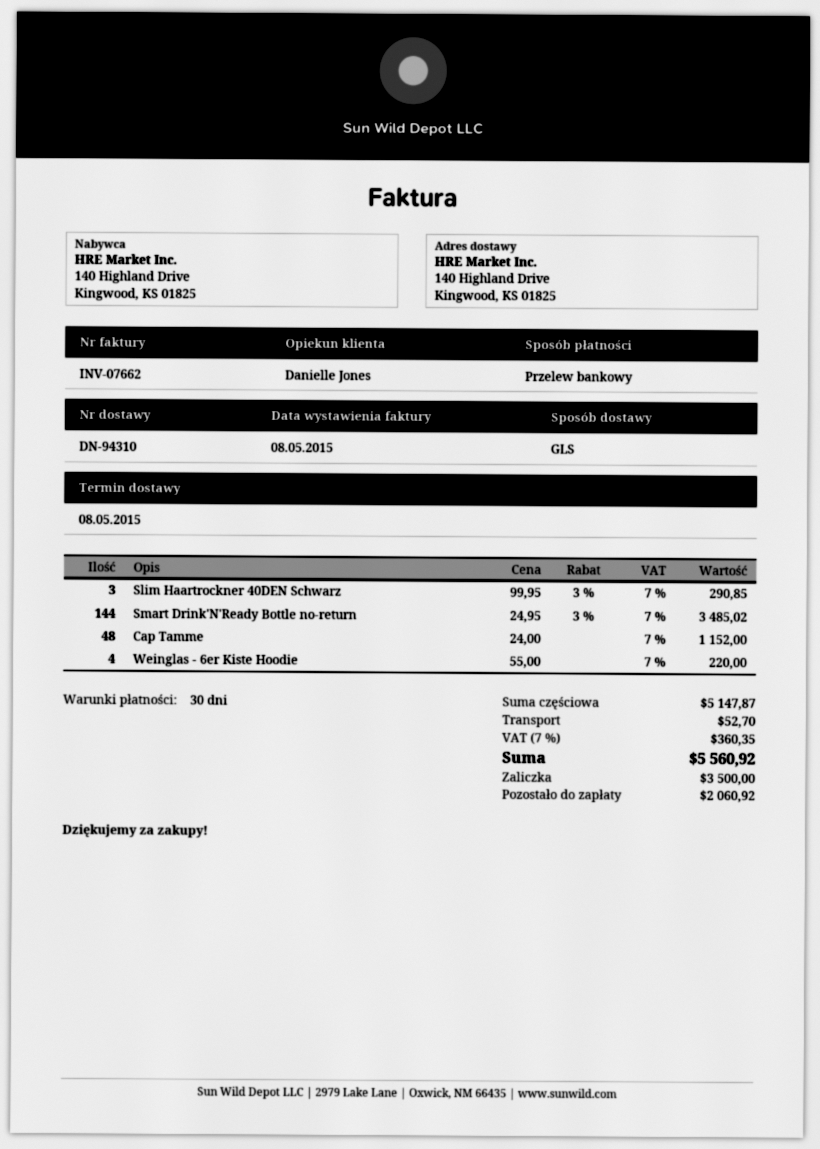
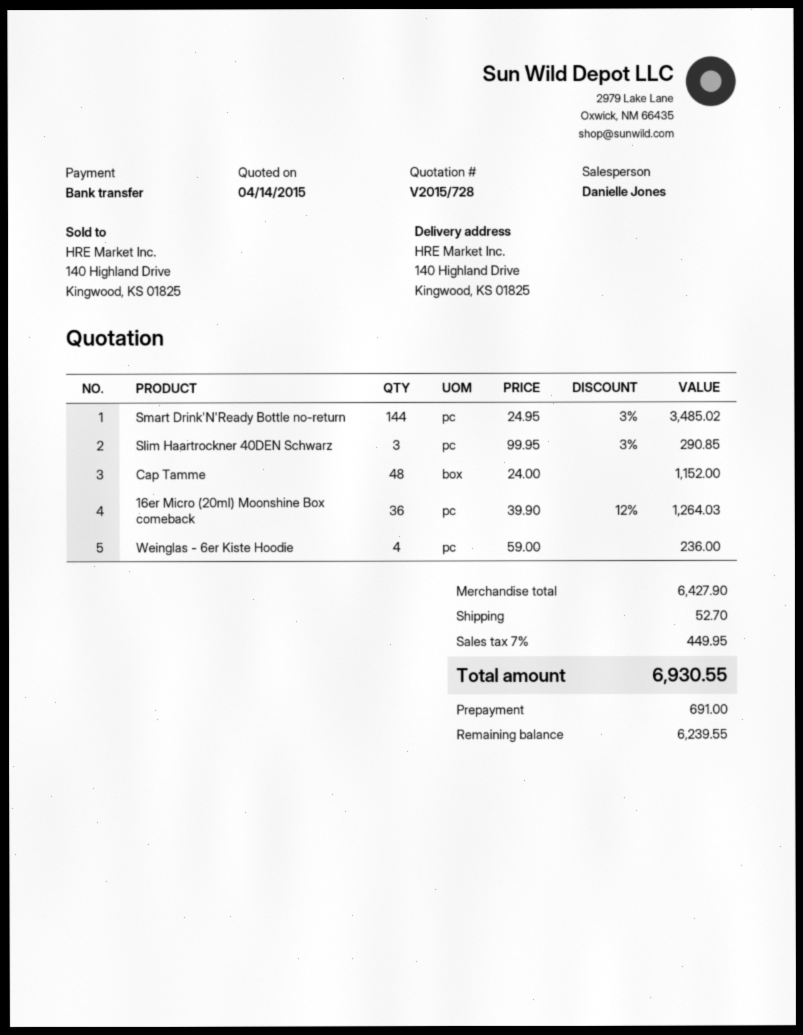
Weinglas - 6er Kiste Hoodie: 4 x 55.00 = 220.00 -> 4 x 59.00 = 236.00
16er Micro (20ml) Moonshine Box comeback: none -> 36 x 39.90 - 12% = 1264.03
subtotal: 5147.87 -> 6427.90
tax: 7% = 360.35 -> 7% = 449.95
total: 5560.92 -> 6930.55
deposit: 3500.00 -> 691.00
balance: 2060.92 -> 6239.55

